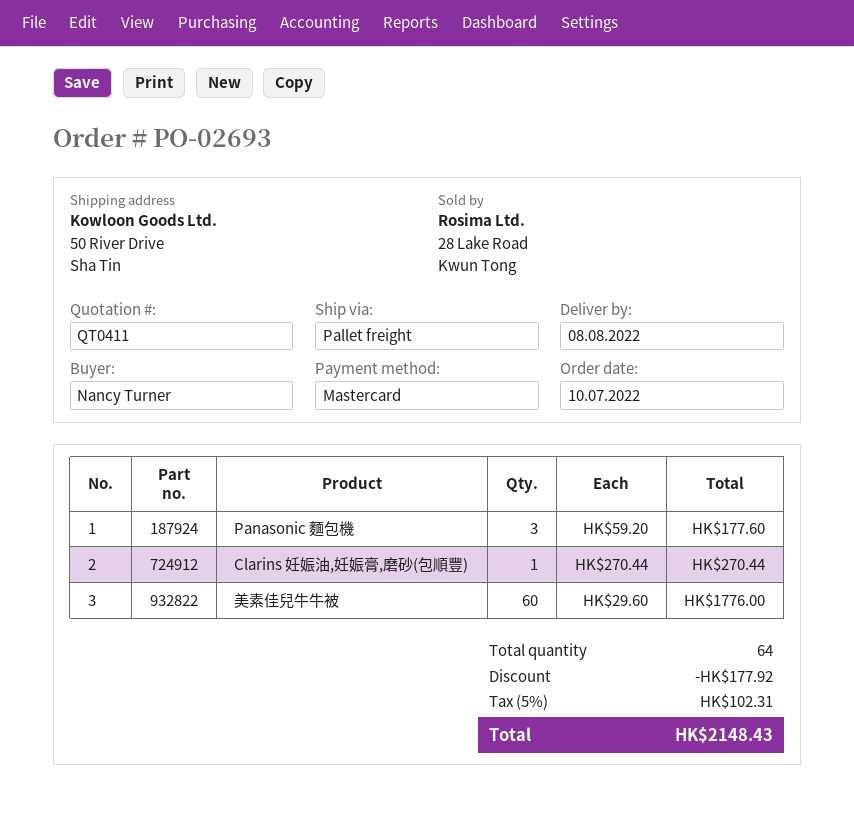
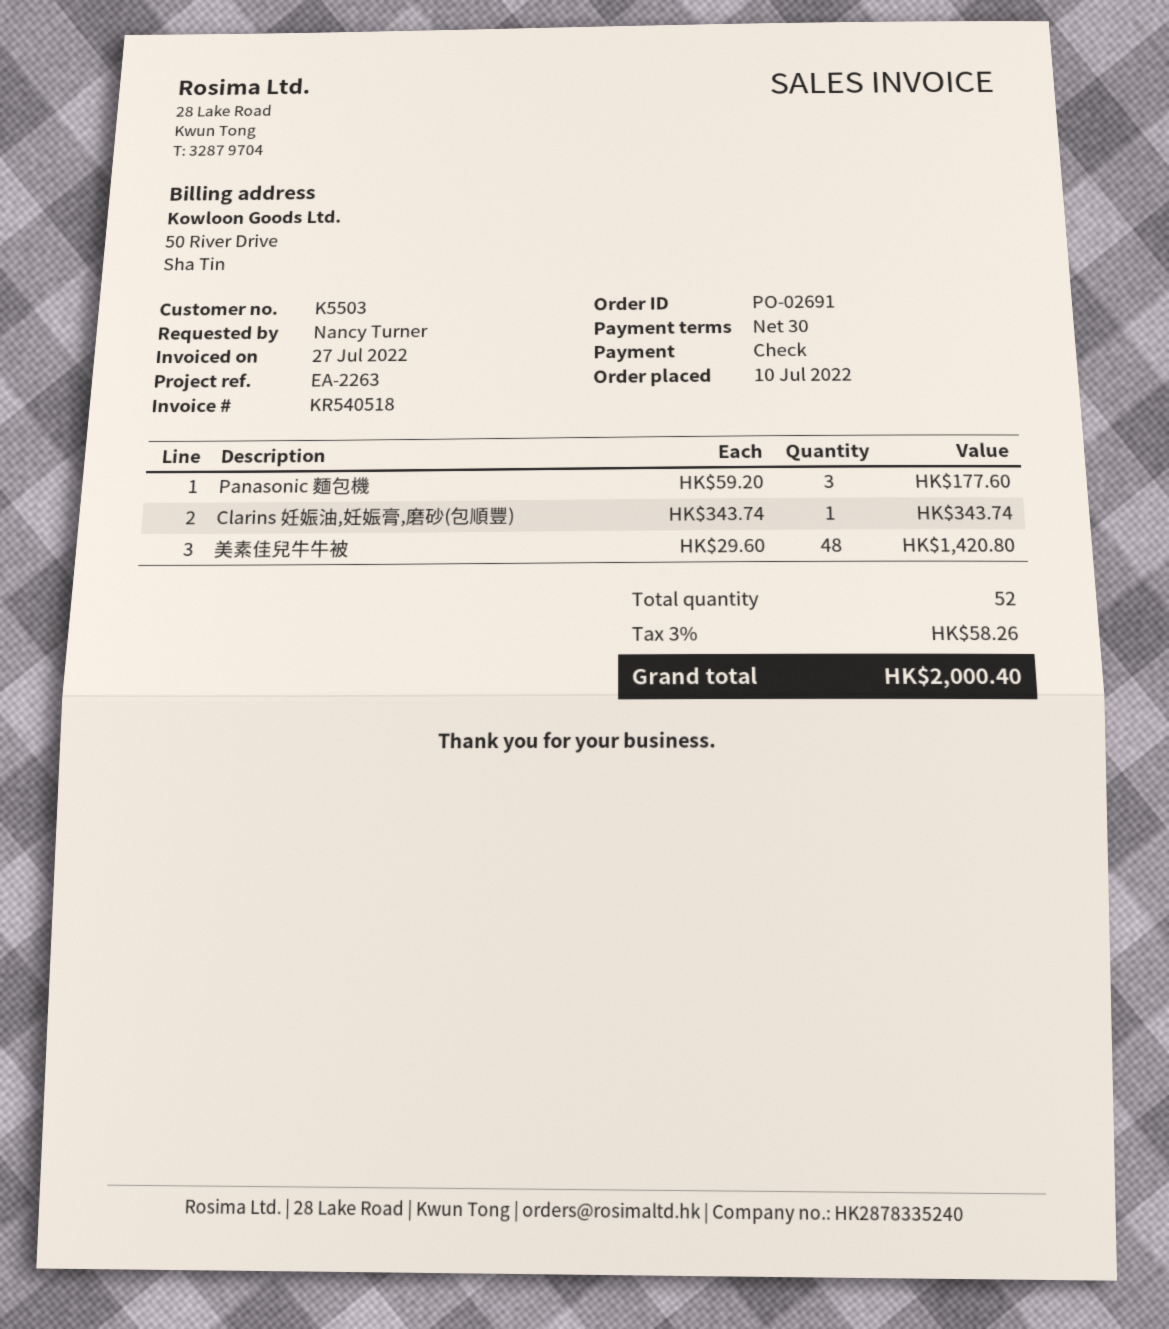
order number: PO-02693 -> PO-02691
payment method: Mastercard -> cheque
Clarins 妊娠油,妊娠膏,磨砂(包順豐): 1 x 270.44 = 270.44 -> 1 x 343.74 = 343.74
美素佳兒牛牛被: 60 x 29.60 = 1776.00 -> 48 x 29.60 = 1420.80
total quantity: 64 -> 52
discount: 177.92 -> none
tax: 5% = 102.31 -> 3% = 58.26
total: 2148.43 -> 2000.40

